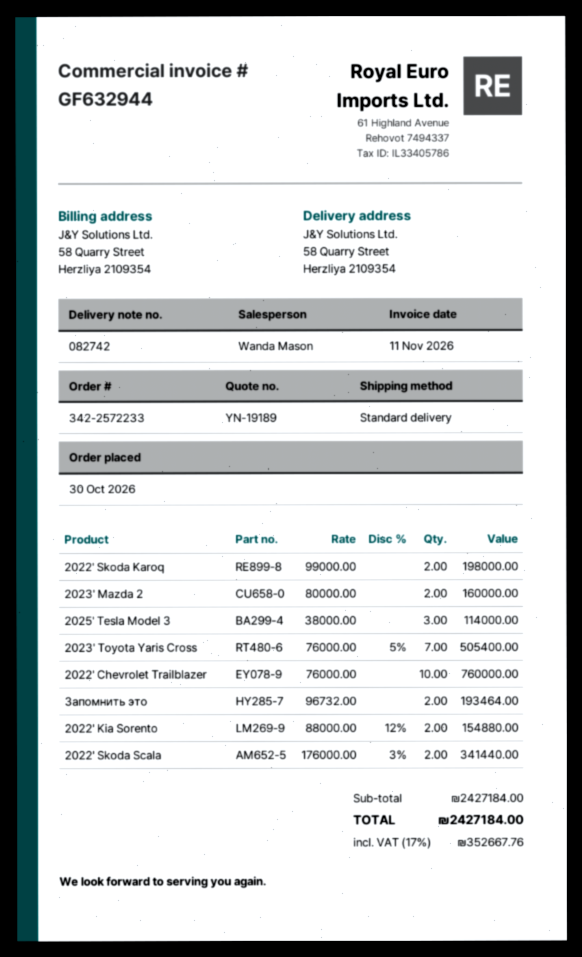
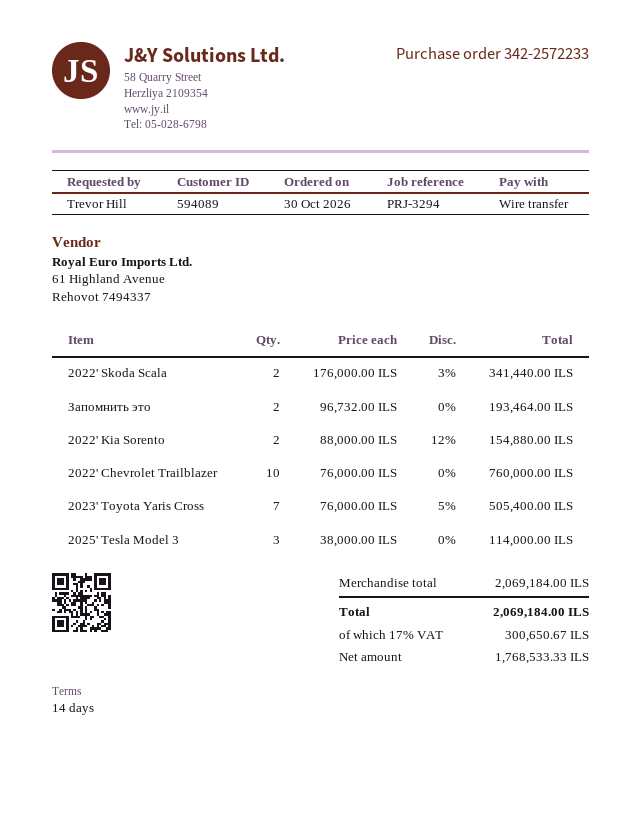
2022' Skoda Karoq: 2 x 99000.00 = 198000.00 -> none
2023' Mazda 2: 2 x 80000.00 = 160000.00 -> none
subtotal: 2427184.00 -> 2069184.00
tax: 17% = 352667.76 -> 17% = 300650.67
total: 2427184.00 -> 2069184.00

